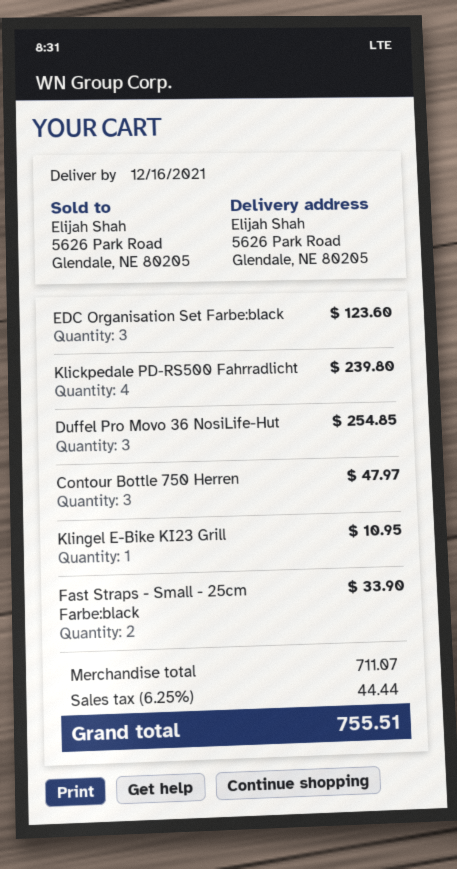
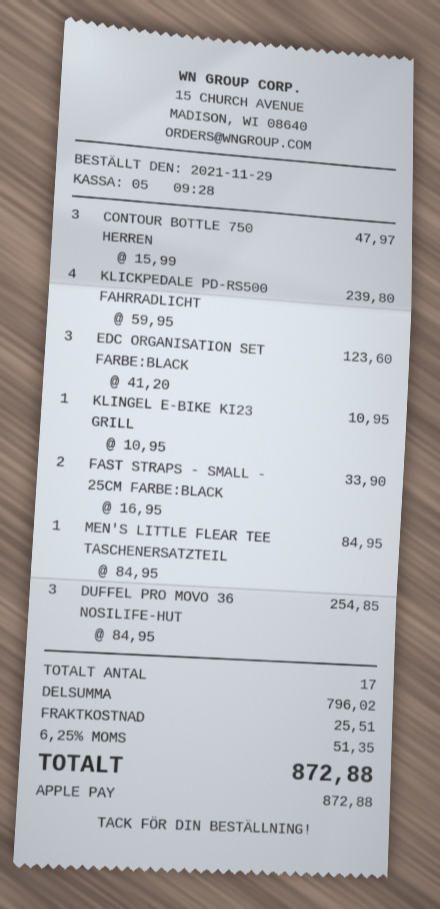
MEN'S LITTLE FLEAR TEE TASCHENERSATZTEIL: none -> 1 for 84.95
subtotal: 711.07 -> 796.02
shipping: none -> 25.51
tax: 6.25% = 44.44 -> 6.25% = 51.35
total: 755.51 -> 872.88

